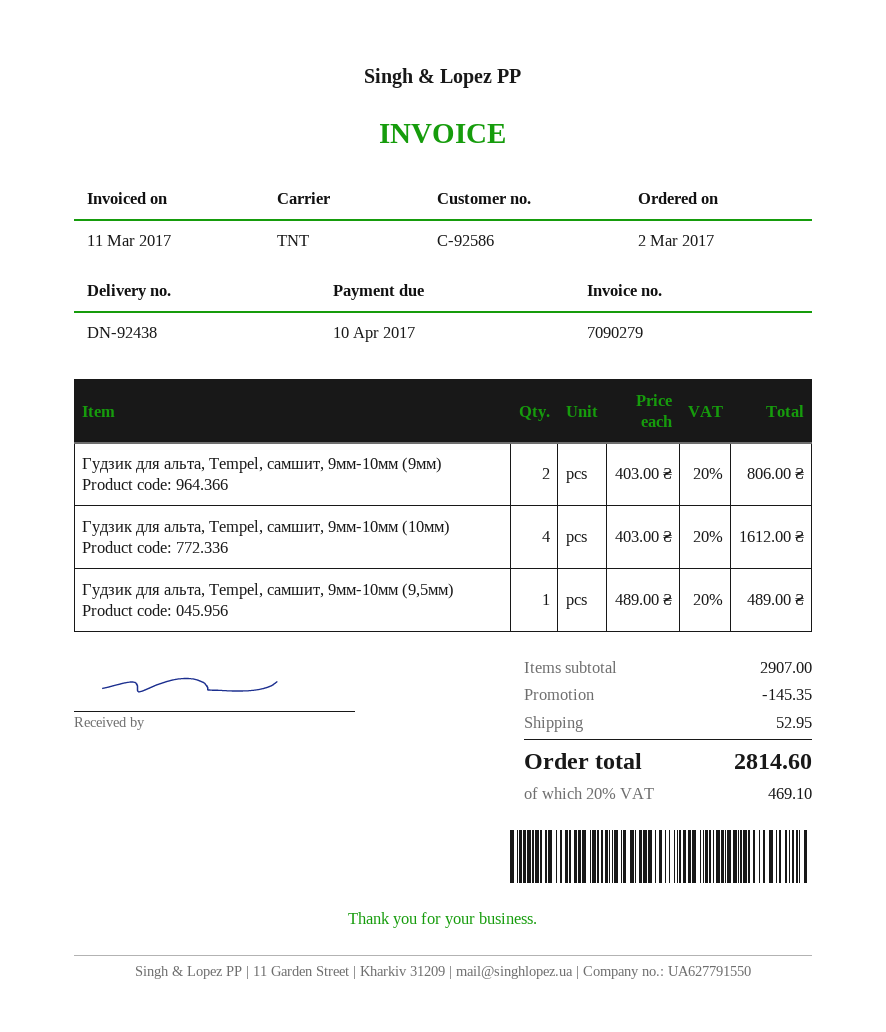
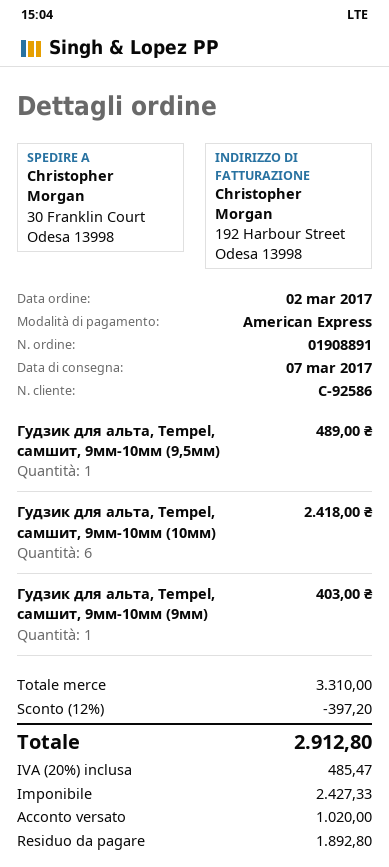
Гудзик для альта, Tempel, самшит, 9мм-10мм (9мм): 2 for 806.00 -> 1 for 403.00
Гудзик для альта, Tempel, самшит, 9мм-10мм (10мм): 4 for 1612.00 -> 6 for 2418.00
subtotal: 2907.00 -> 3310.00
discount: 145.35 -> 397.20
shipping: 52.95 -> none
tax: 20% = 469.10 -> 20% = 485.47
total: 2814.60 -> 2912.80

